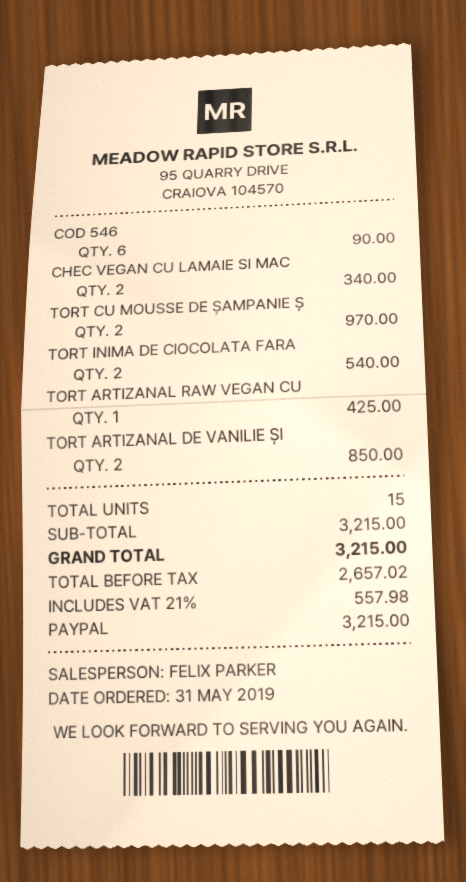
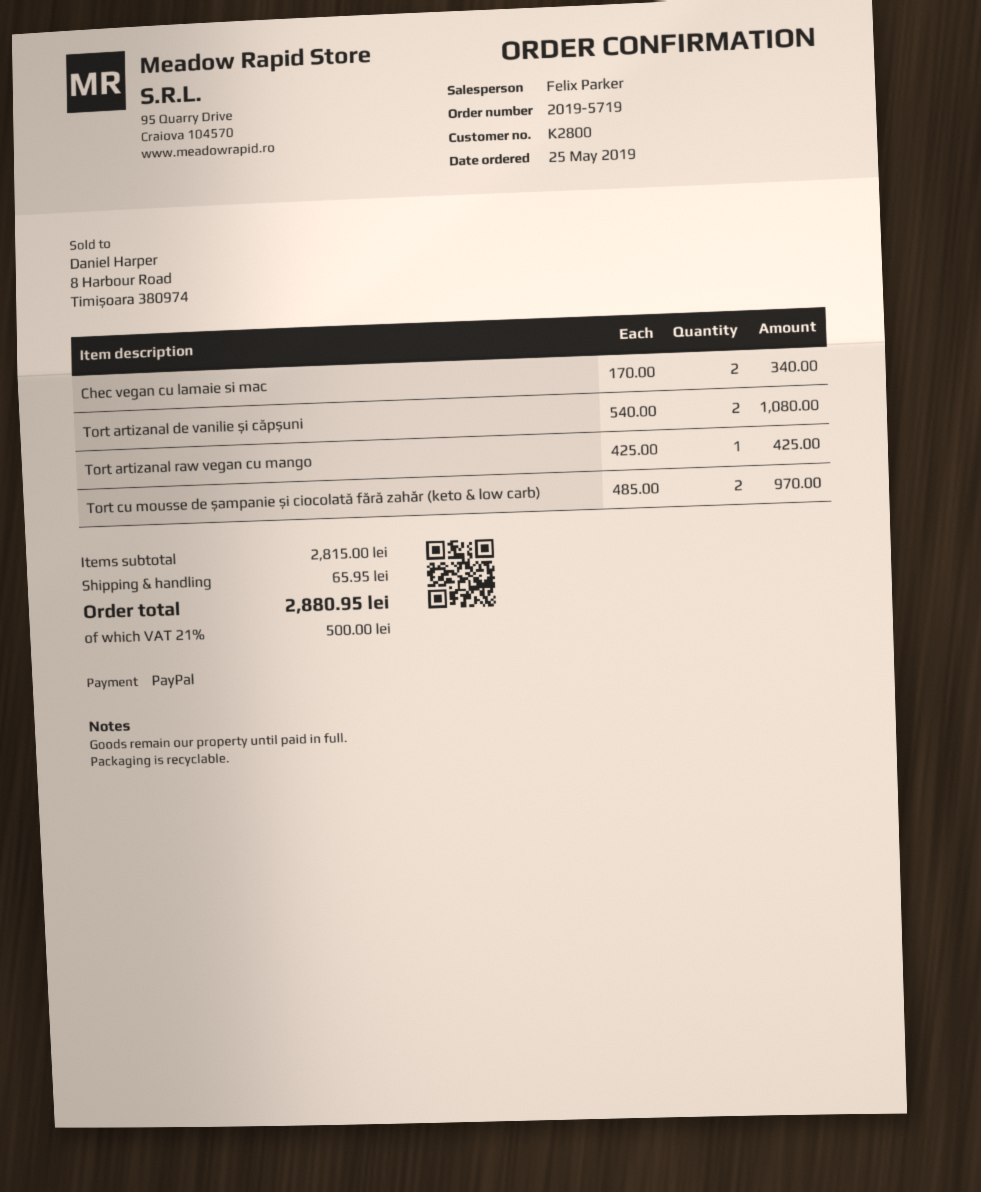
order date: 2019-05-31 -> 2019-05-25
COD 546: 6 for 90.00 -> none
TORT INIMA DE CIOCOLATA FARA: 2 for 540.00 -> none
TORT ARTIZANAL DE VANILIE ȘI: 2 for 850.00 -> 2 for 1080.00
subtotal: 3215.00 -> 2815.00
shipping: none -> 65.95
tax: 21% = 557.98 -> 21% = 500.00
total: 3215.00 -> 2880.95

